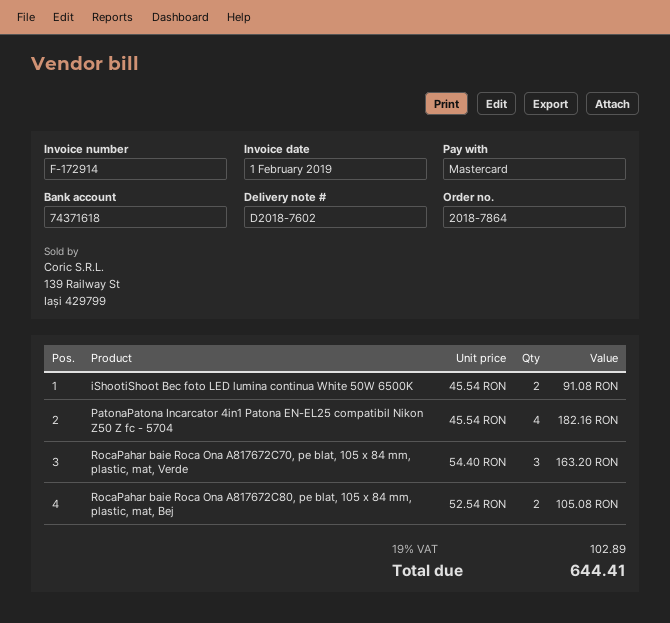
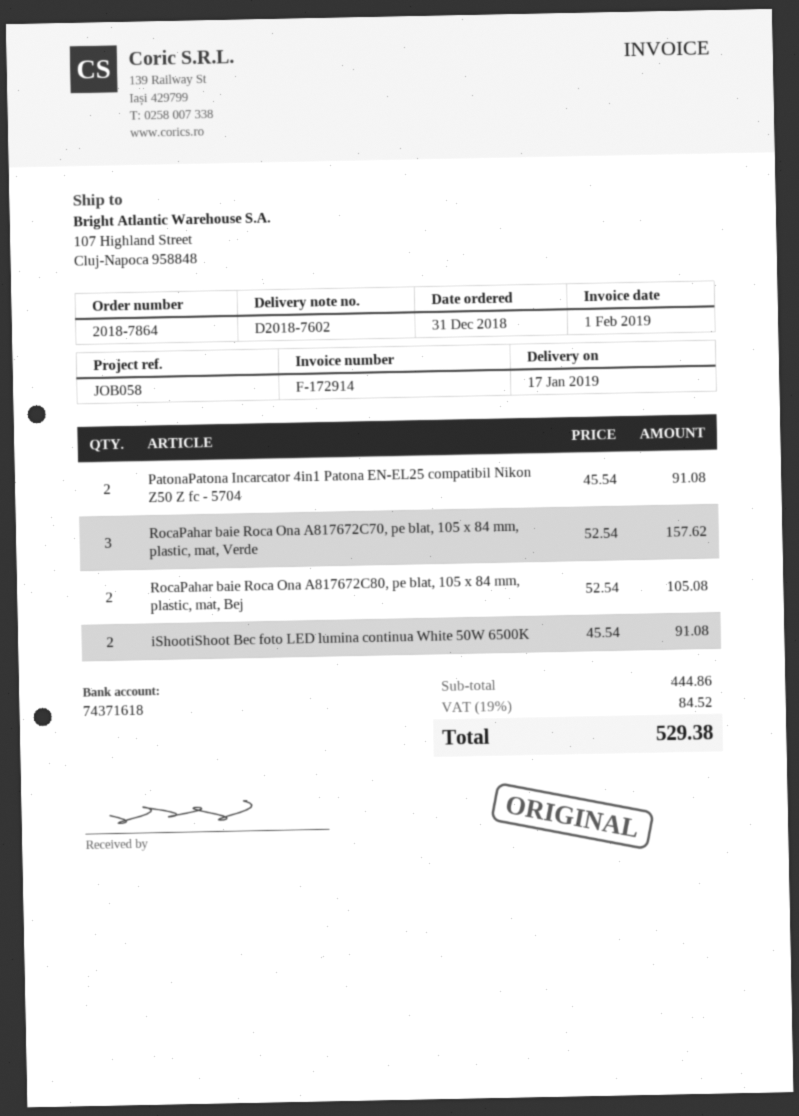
PatonaPatona Incarcator 4in1 Patona EN-EL25 compatibil Nikon Z50 Z fc - 5704: 4 x 45.54 = 182.16 -> 2 x 45.54 = 91.08
RocaPahar baie Roca Ona A817672C70, pe blat, 105 x 84 mm, plastic, mat, Verde: 3 x 54.40 = 163.20 -> 3 x 52.54 = 157.62
tax: 19% = 102.89 -> 19% = 84.52
total: 644.41 -> 529.38

